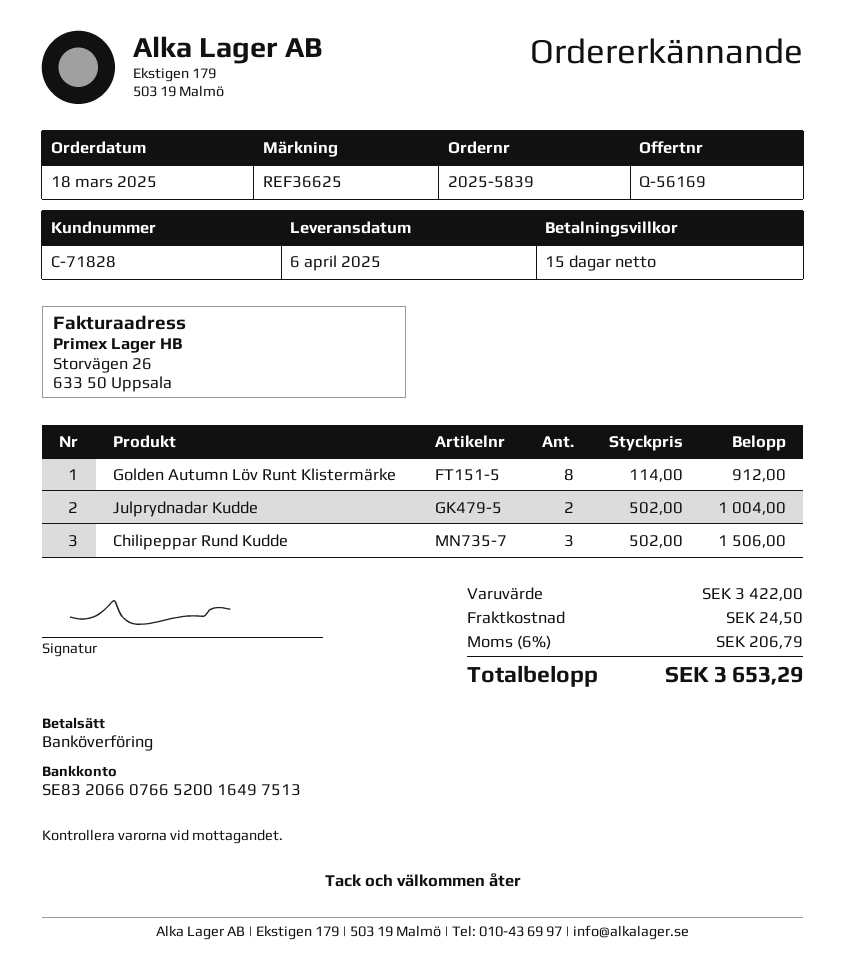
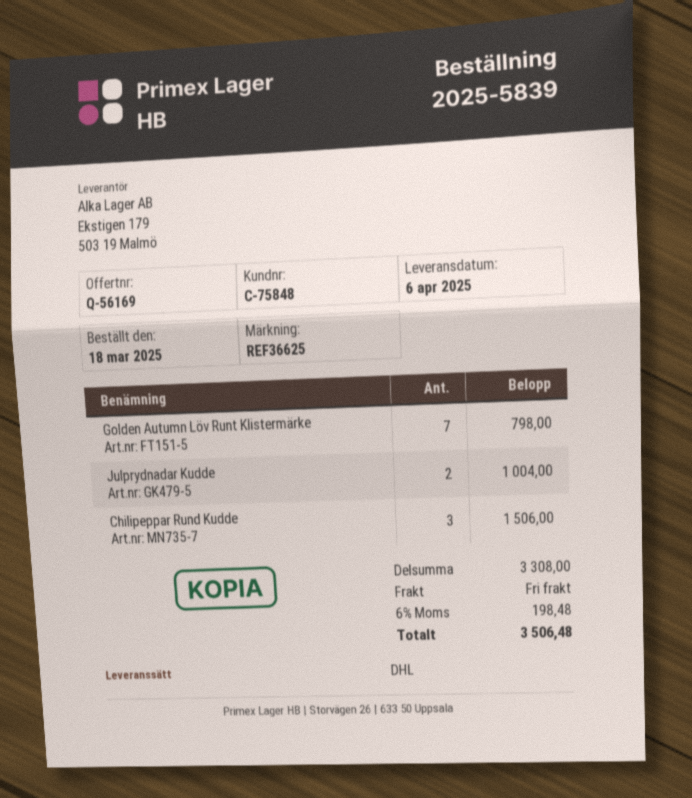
customer number: C-71828 -> C-75848
Golden Autumn Löv Runt Klistermärke: 8 for 912.00 -> 7 for 798.00
subtotal: 3422.00 -> 3308.00
shipping: 24.50 -> 0.00
tax: 6% = 206.79 -> 6% = 198.48
total: 3653.29 -> 3506.48

